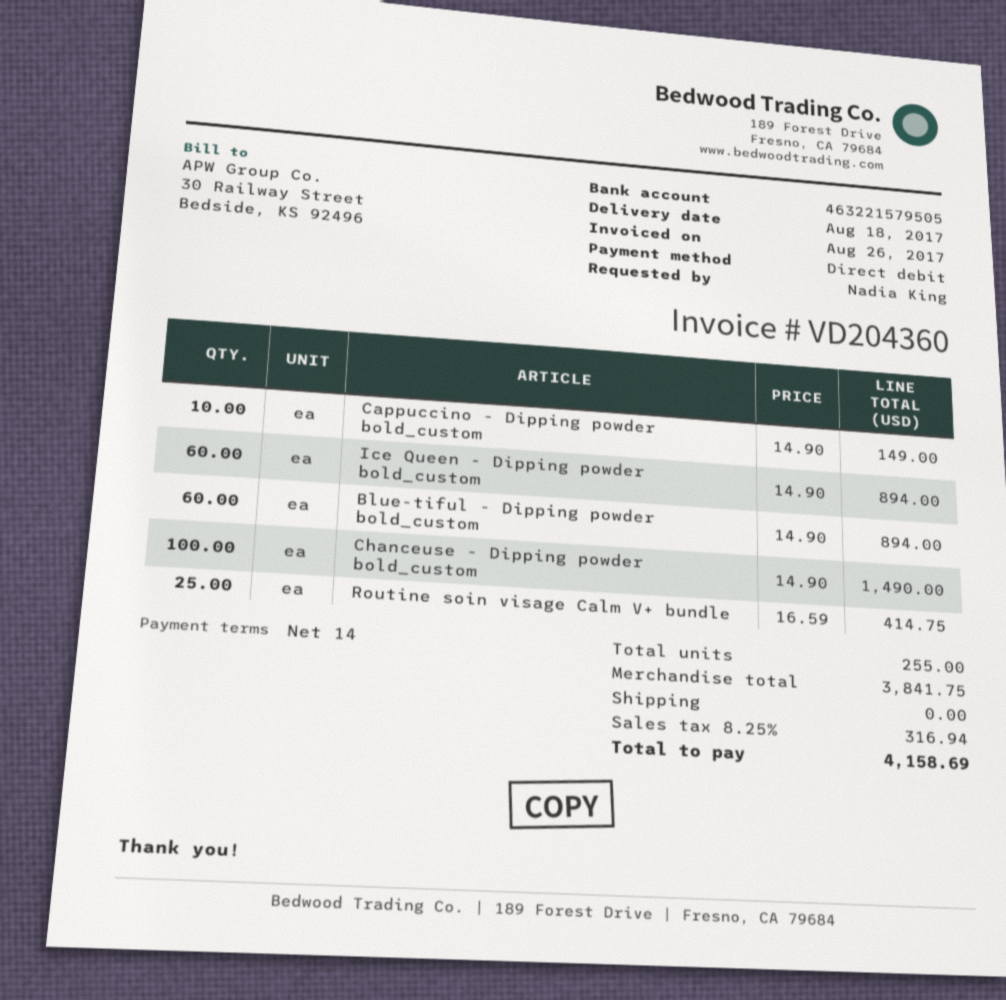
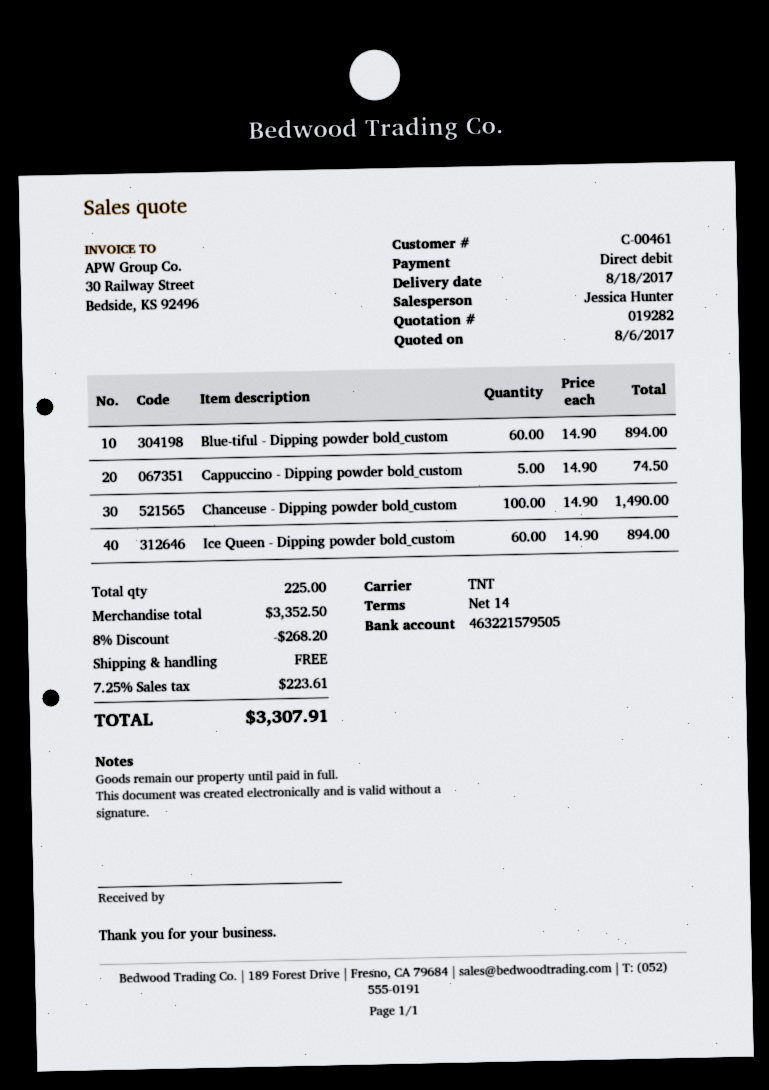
Cappuccino - Dipping powder bold_custom: 10 x 14.90 = 149.00 -> 5 x 14.90 = 74.50
Routine soin visage Calm V+ bundle: 25 x 16.59 = 414.75 -> none
total quantity: 255 -> 225
subtotal: 3841.75 -> 3352.50
discount: none -> 8% = 268.20
tax: 8.25% = 316.94 -> 7.25% = 223.61
total: 4158.69 -> 3307.91

